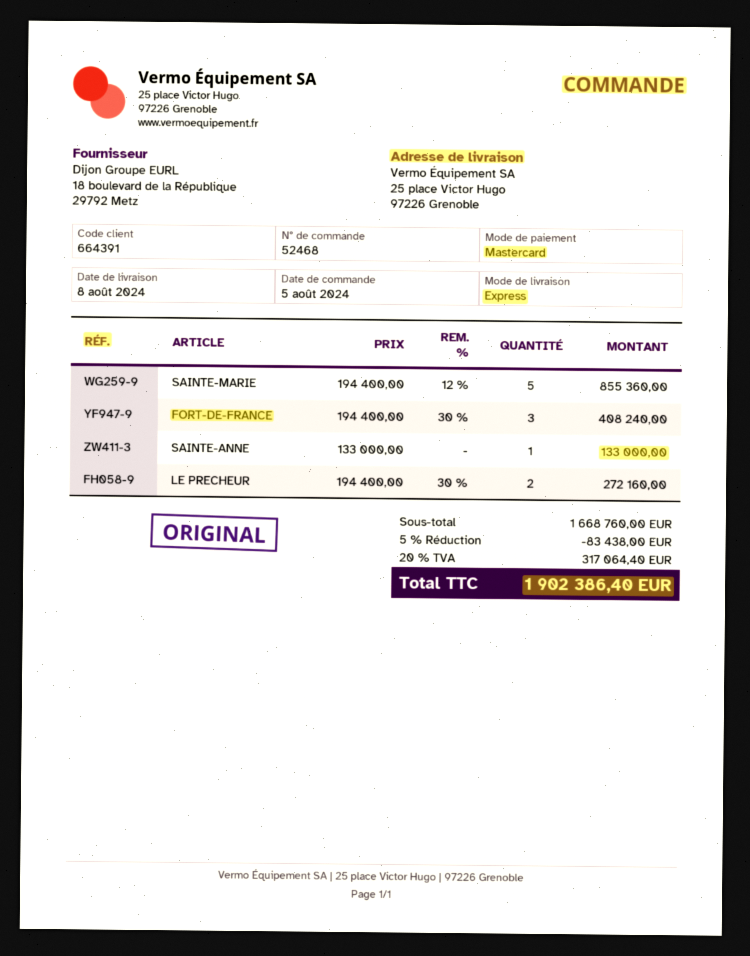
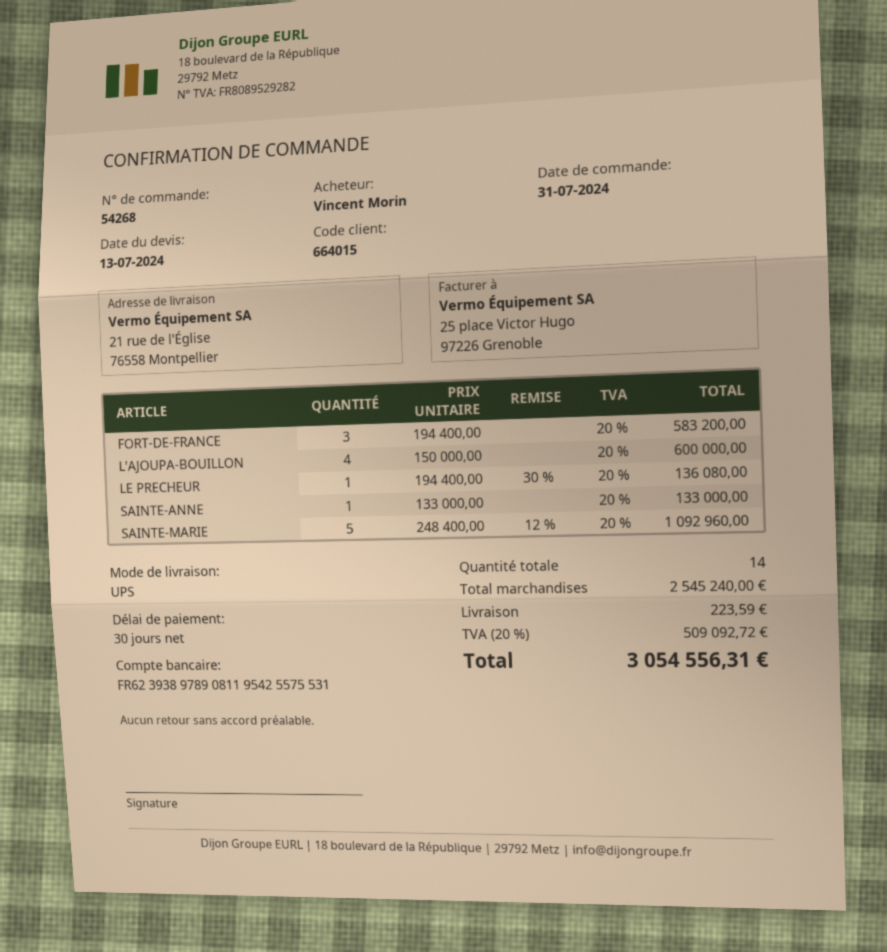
order number: 52468 -> 54268
order date: 2024-08-05 -> 2024-07-31
customer number: 664391 -> 664015
shipping method: express -> UPS
ship to: 25 place Victor Hugo, 97226 Grenoble -> 21 rue de l'Église, 76558 Montpellier
SAINTE-MARIE: 5 x 194400.00 - 12% = 855360.00 -> 5 x 248400.00 - 12% = 1092960.00
FORT-DE-FRANCE: 3 x 194400.00 - 30% = 408240.00 -> 3 x 194400.00 = 583200.00
LE PRECHEUR: 2 x 194400.00 - 30% = 272160.00 -> 1 x 194400.00 - 30% = 136080.00
L'AJOUPA-BOUILLON: none -> 4 x 150000.00 = 600000.00
subtotal: 1668760.00 -> 2545240.00
discount: 5% = 83438.00 -> none
shipping: none -> 223.59
tax: 20% = 317064.40 -> 20% = 509092.72
total: 1902386.40 -> 3054556.31

